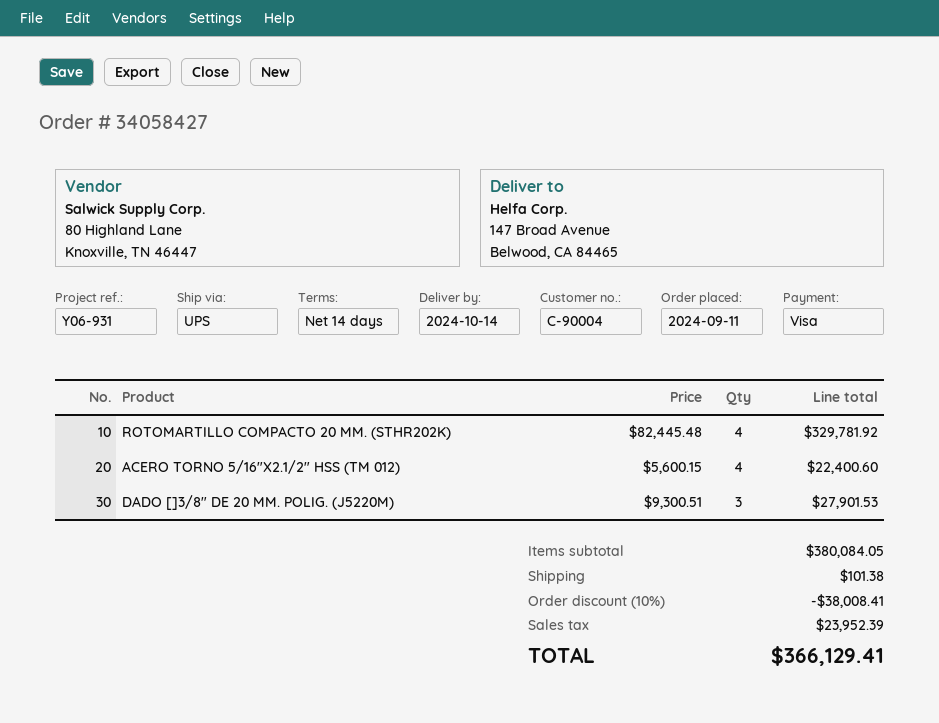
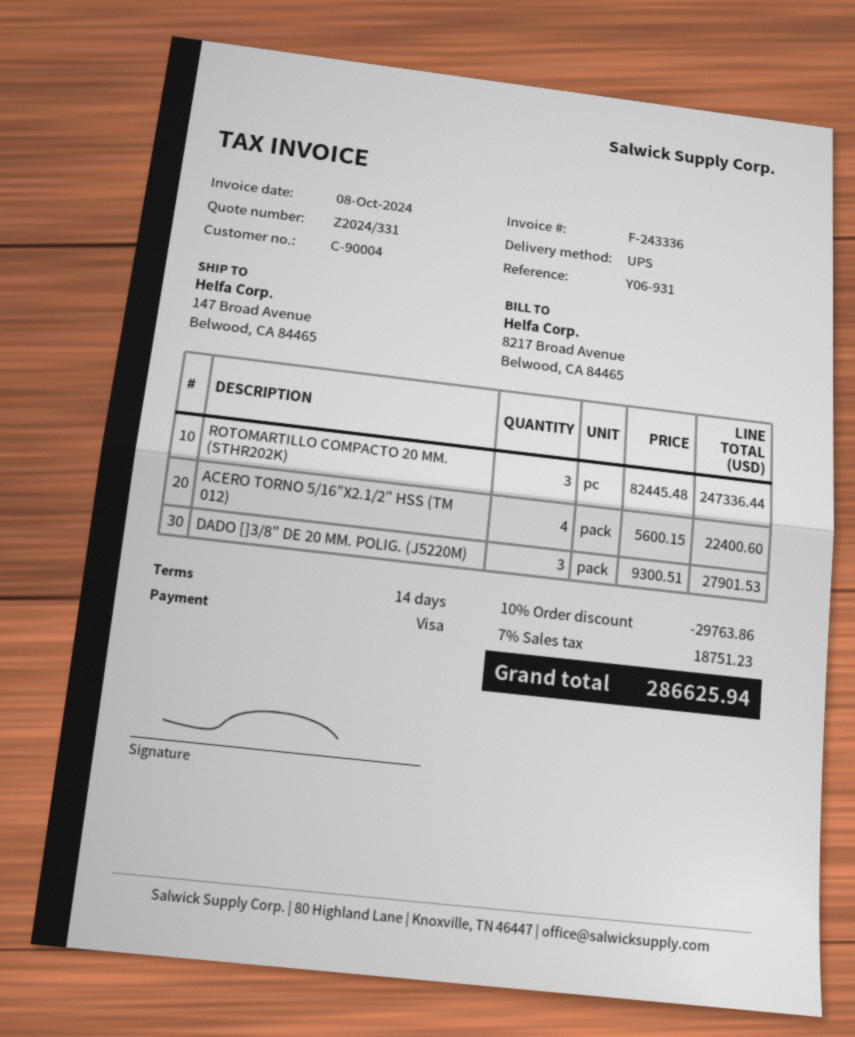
ROTOMARTILLO COMPACTO 20 MM. (STHR202K): 4 x 82445.48 = 329781.92 -> 3 x 82445.48 = 247336.44
discount: 10% = 38008.41 -> 10% = 29763.86
shipping: 101.38 -> none
tax: 23952.39 -> 18751.23
total: 366129.41 -> 286625.94

